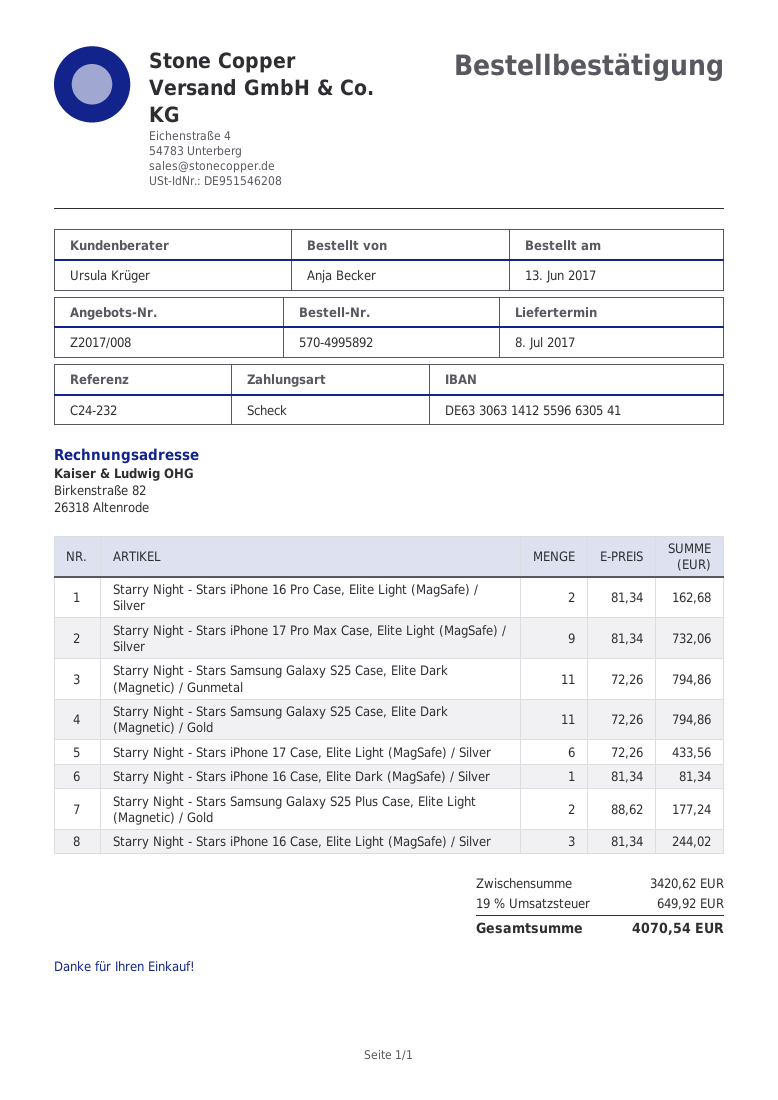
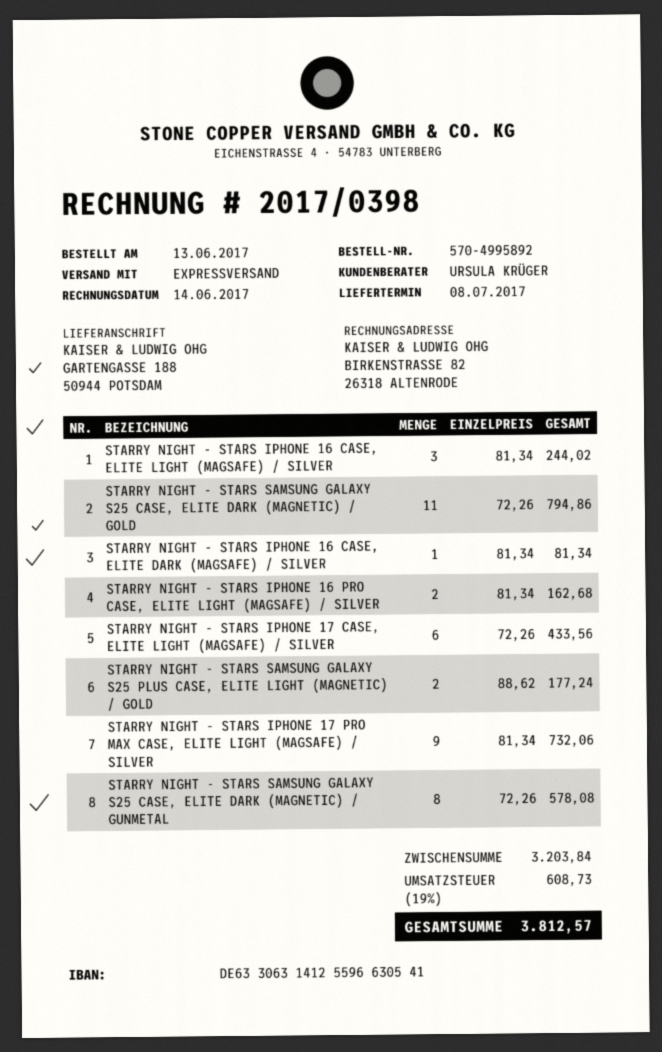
Starry Night - Stars Samsung Galaxy S25 Case, Elite Dark (Magnetic) / Gunmetal: 11 x 72.26 = 794.86 -> 8 x 72.26 = 578.08
subtotal: 3420.62 -> 3203.84
tax: 19% = 649.92 -> 19% = 608.73
total: 4070.54 -> 3812.57

